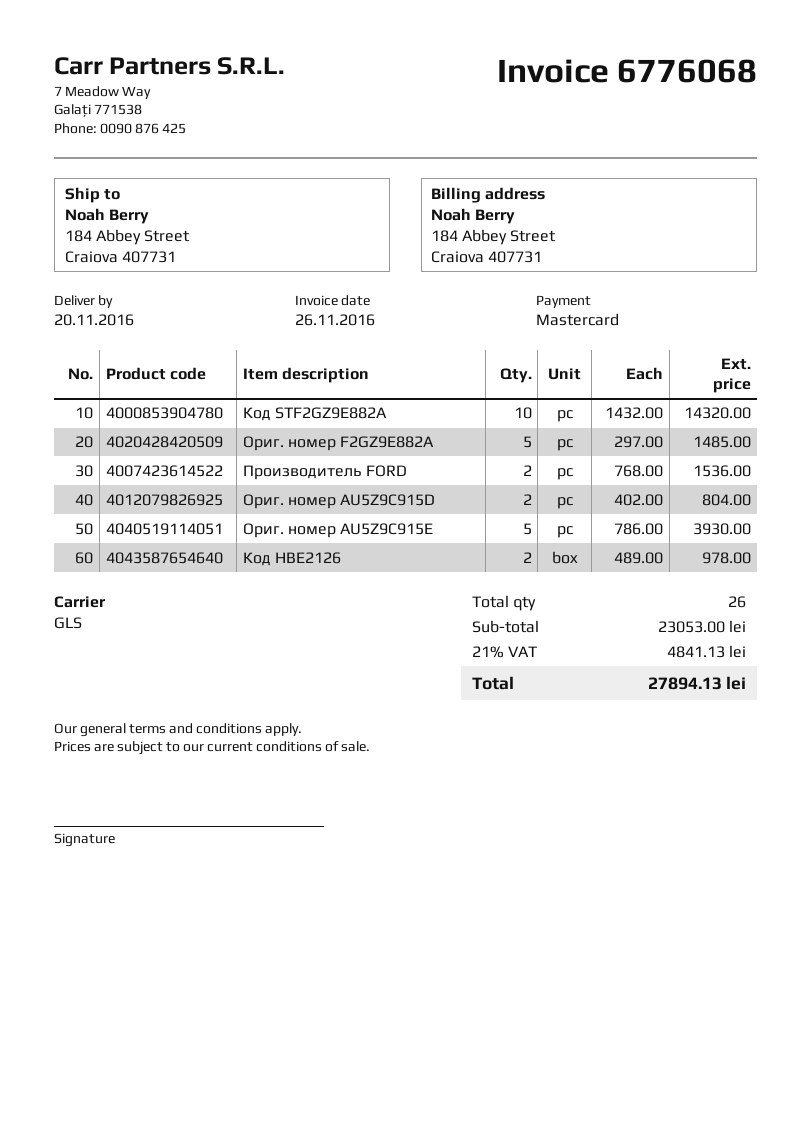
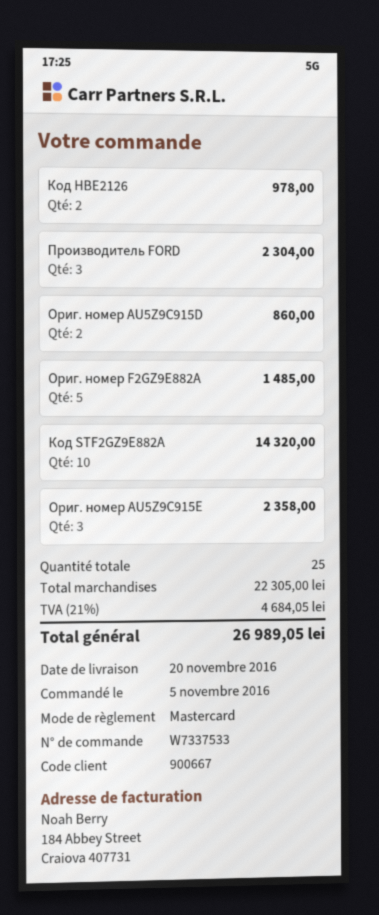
Производитель FORD: 2 for 1536.00 -> 3 for 2304.00
Ориг. номер AU5Z9C915D: 2 for 804.00 -> 2 for 860.00
Ориг. номер AU5Z9C915E: 5 for 3930.00 -> 3 for 2358.00
total quantity: 26 -> 25
subtotal: 23053.00 -> 22305.00
tax: 21% = 4841.13 -> 21% = 4684.05
total: 27894.13 -> 26989.05

